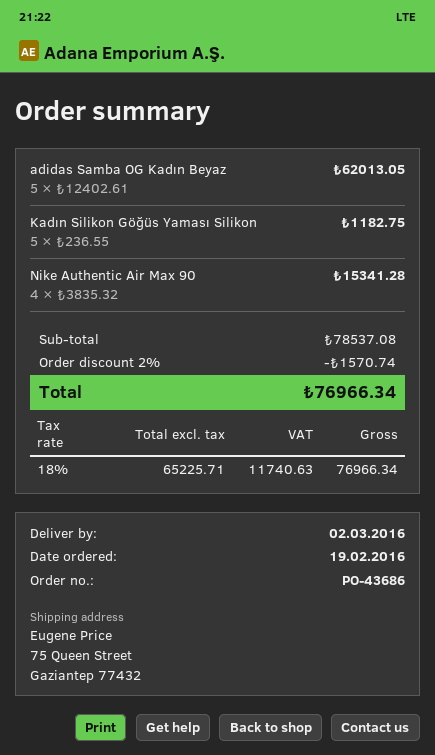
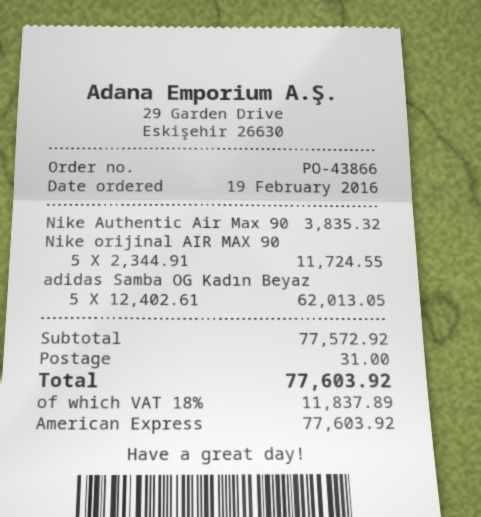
order number: PO-43686 -> PO-43866
Kadın Silikon Göğüs Yaması Silikon: 5 x 236.55 = 1182.75 -> none
Nike Authentic Air Max 90: 4 x 3835.32 = 15341.28 -> 1 x 3835.32 = 3835.32
Nike orijinal AIR MAX 90: none -> 5 x 2344.91 = 11724.55
subtotal: 78537.08 -> 77572.92
discount: 2% = 1570.74 -> none
shipping: none -> 31.00
tax: 18% = 11740.63 -> 18% = 11837.89
total: 76966.34 -> 77603.92

